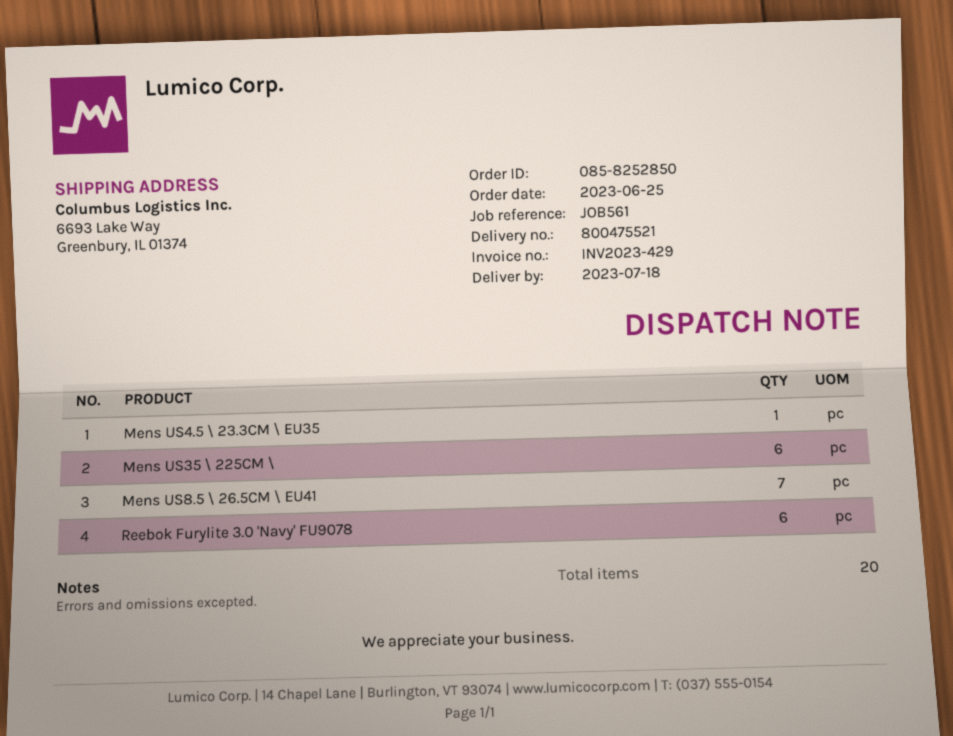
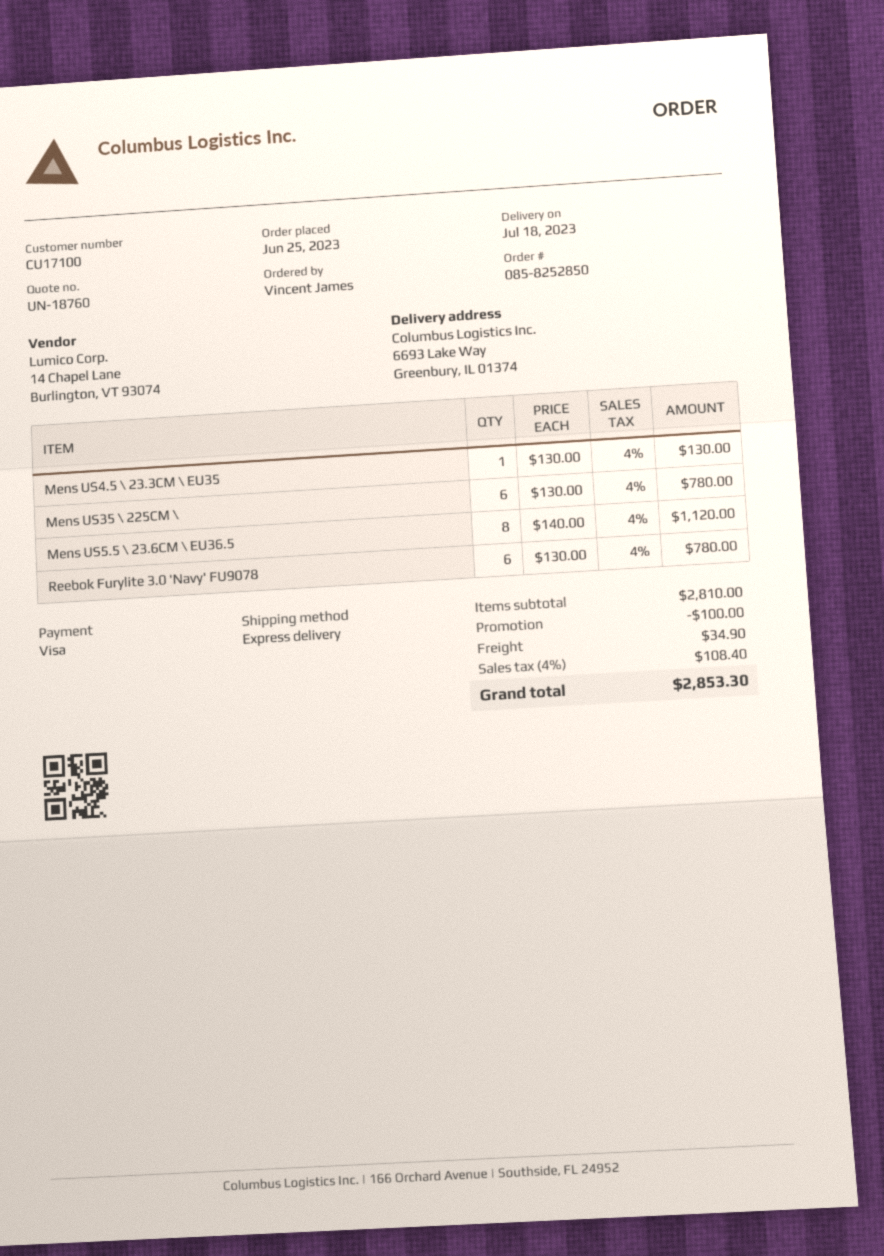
Mens US8.5 \ 26.5CM \ EU41: 7 -> none
Mens US5.5 \ 23.6CM \ EU36.5: none -> 8

